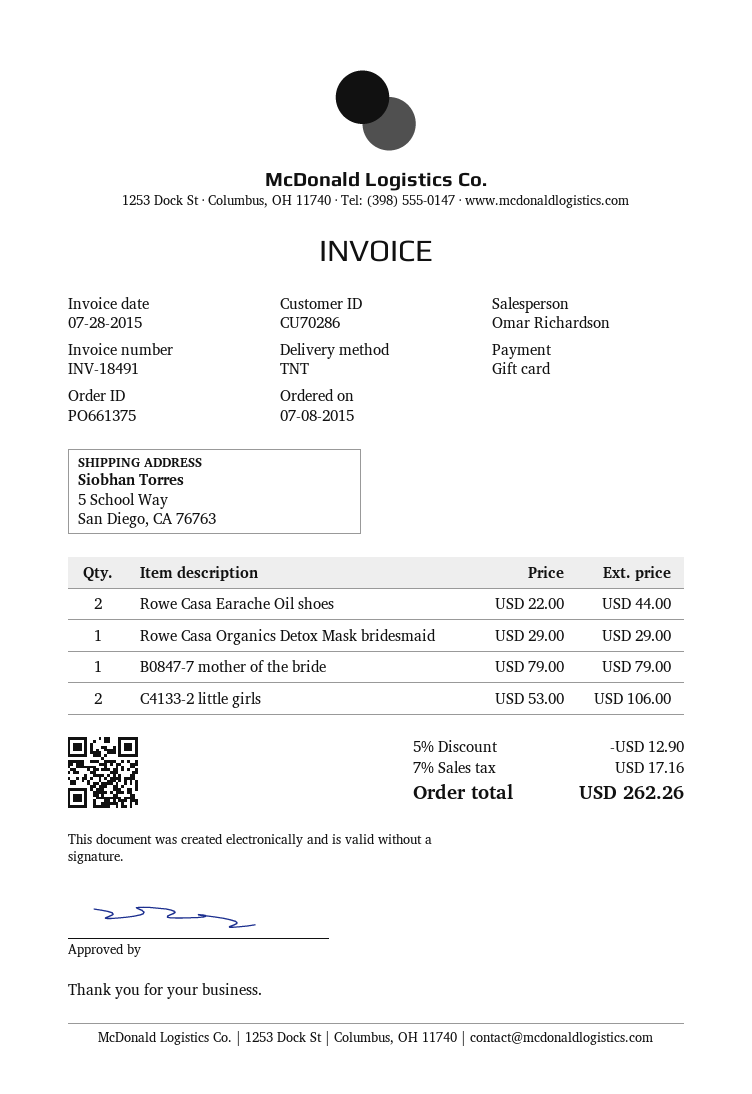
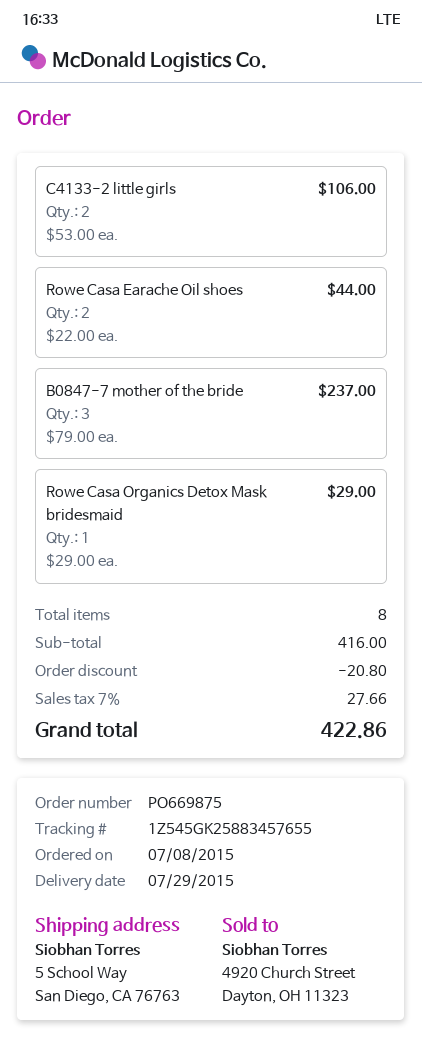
order number: PO661375 -> PO669875
B0847-7 mother of the bride: 1 x 79.00 = 79.00 -> 3 x 79.00 = 237.00
discount: 12.90 -> 20.80
tax: 7% = 17.16 -> 7% = 27.66
total: 262.26 -> 422.86

